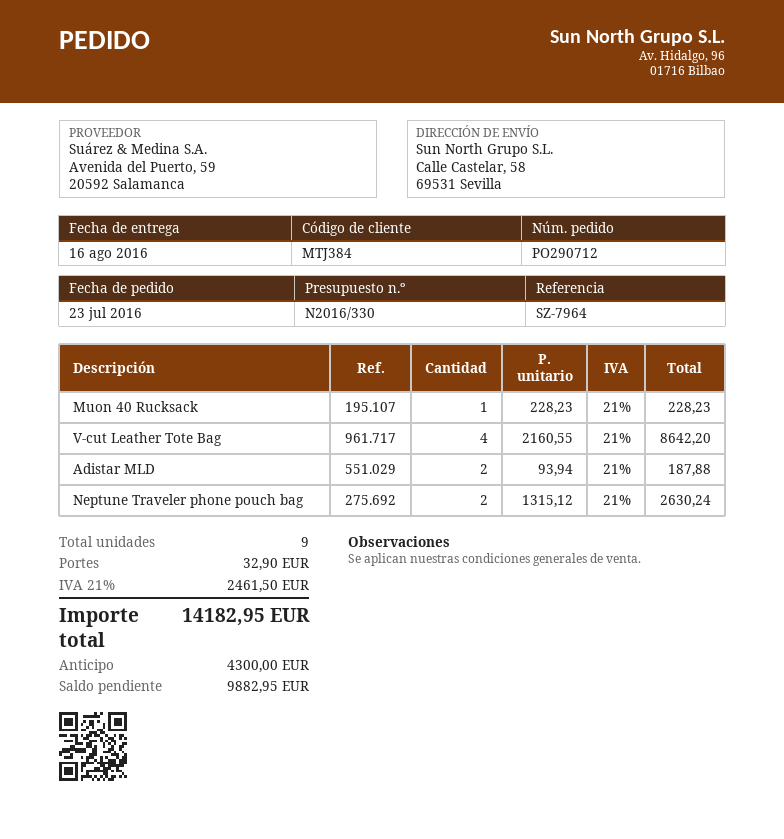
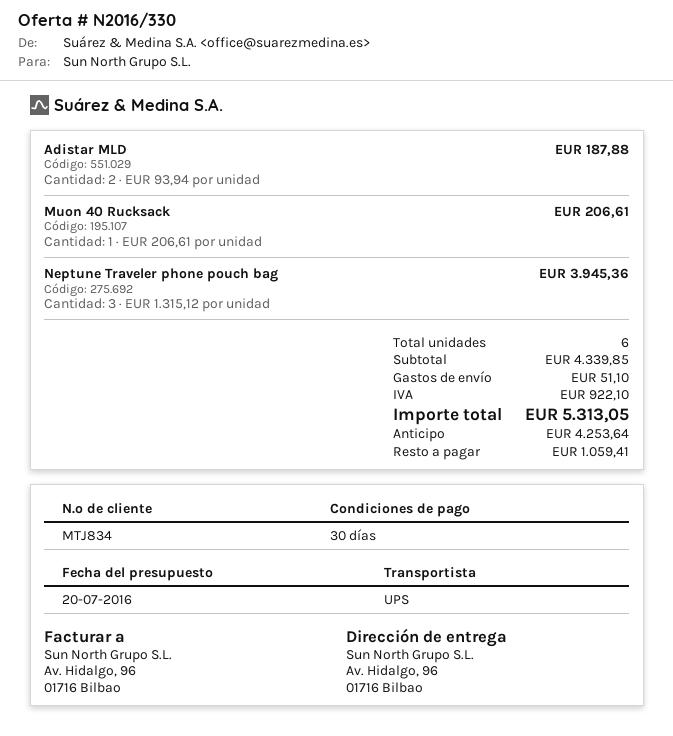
customer number: MTJ384 -> MTJ834
ship to: Calle Castelar, 58, 69531 Sevilla -> Av. Hidalgo, 96, 01716 Bilbao
Muon 40 Rucksack: 1 x 228.23 = 228.23 -> 1 x 206.61 = 206.61
V-cut Leather Tote Bag: 4 x 2160.55 = 8642.20 -> none
Neptune Traveler phone pouch bag: 2 x 1315.12 = 2630.24 -> 3 x 1315.12 = 3945.36
total quantity: 9 -> 6
shipping: 32.90 -> 51.10
tax: 2461.50 -> 922.10
total: 14182.95 -> 5313.05
deposit: 4300.00 -> 4253.64
balance: 9882.95 -> 1059.41

